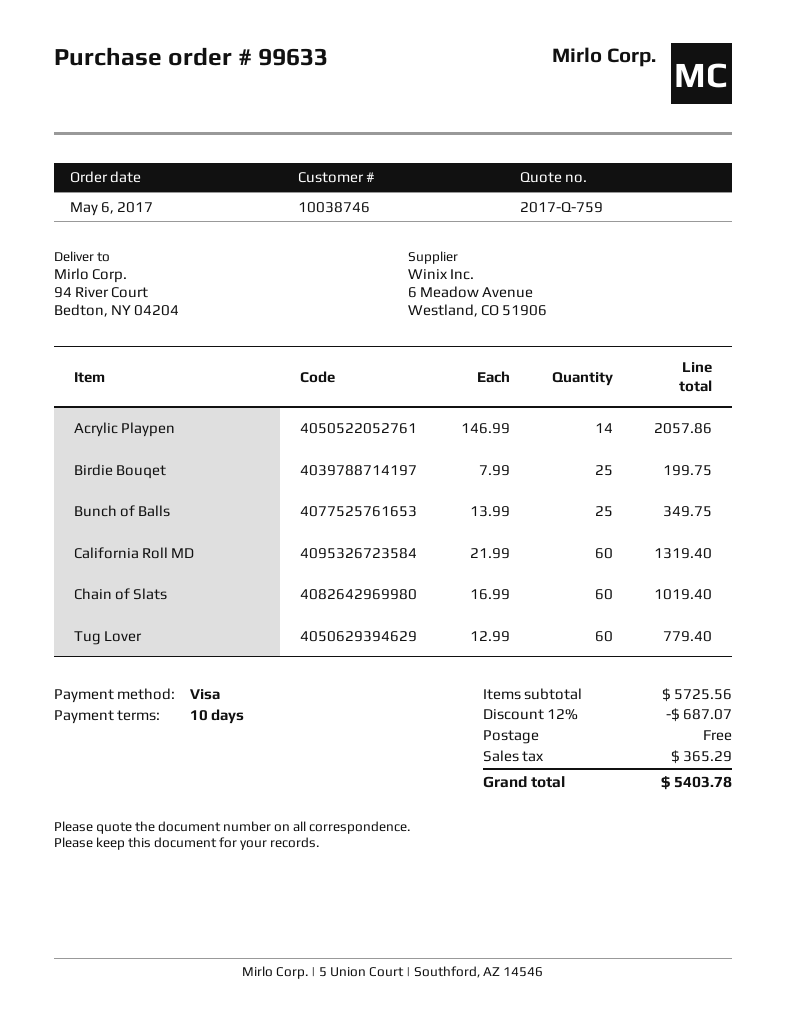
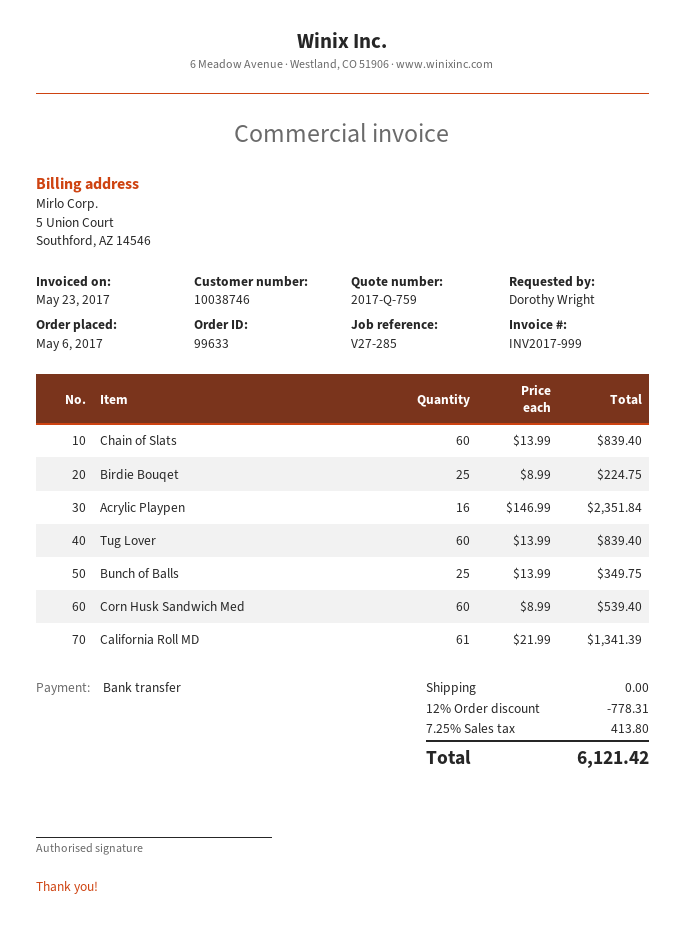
payment method: Visa -> bank transfer
Acrylic Playpen: 14 x 146.99 = 2057.86 -> 16 x 146.99 = 2351.84
Birdie Bouqet: 25 x 7.99 = 199.75 -> 25 x 8.99 = 224.75
California Roll MD: 60 x 21.99 = 1319.40 -> 61 x 21.99 = 1341.39
Chain of Slats: 60 x 16.99 = 1019.40 -> 60 x 13.99 = 839.40
Tug Lover: 60 x 12.99 = 779.40 -> 60 x 13.99 = 839.40
Corn Husk Sandwich Med: none -> 60 x 8.99 = 539.40
discount: 12% = 687.07 -> 12% = 778.31
tax: 365.29 -> 413.80
total: 5403.78 -> 6121.42

